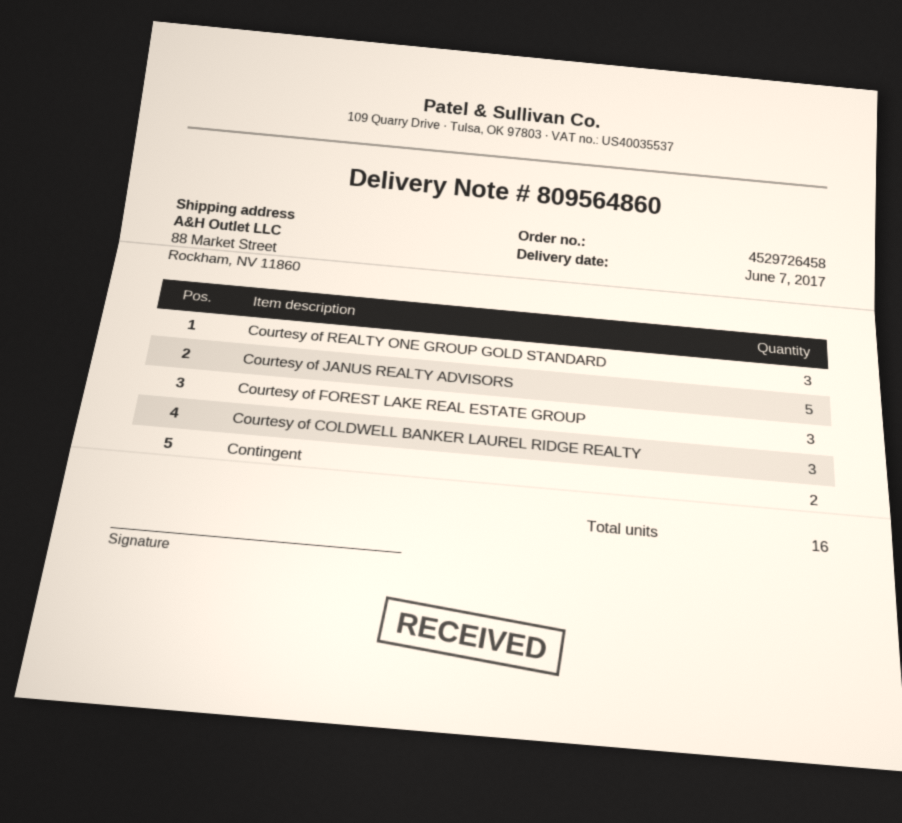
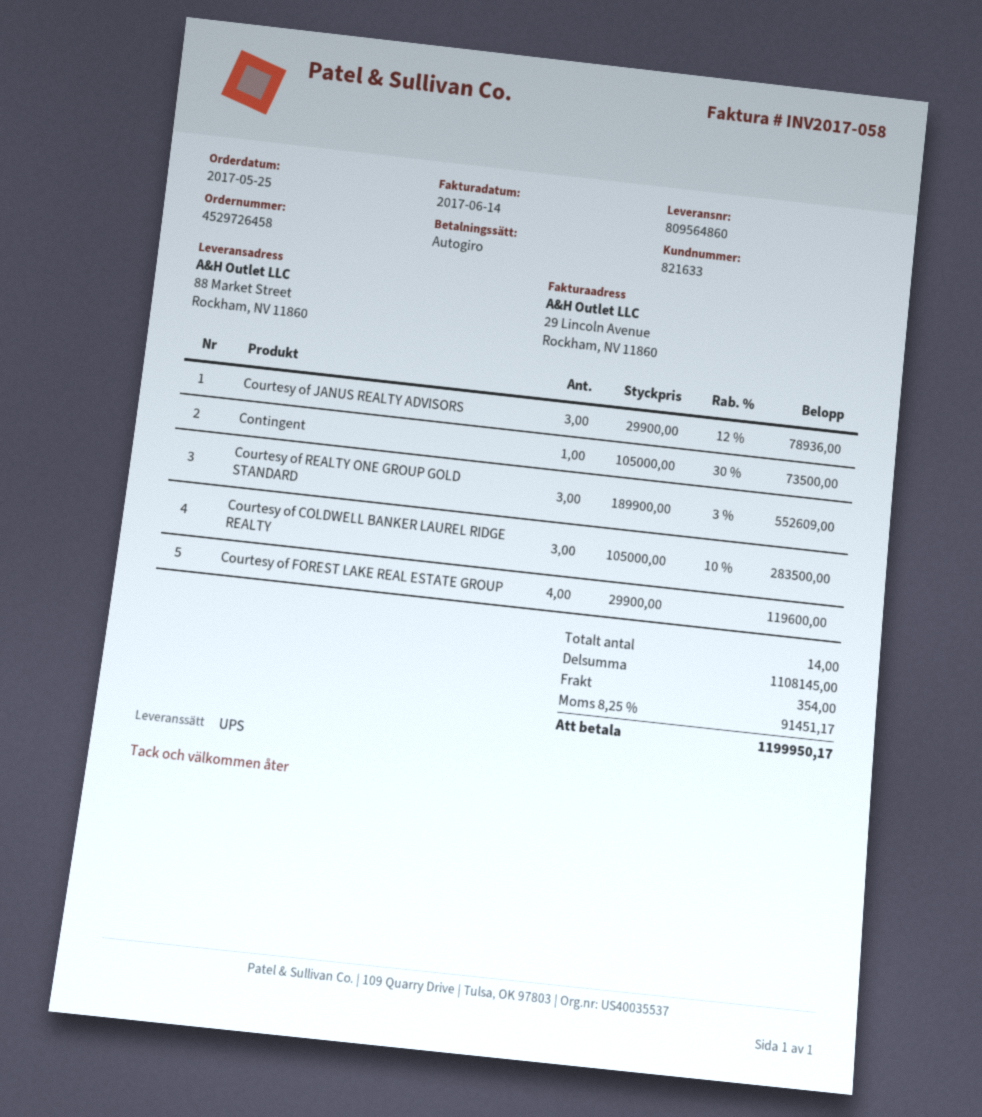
Courtesy of JANUS REALTY ADVISORS: 5 -> 3
Courtesy of FOREST LAKE REAL ESTATE GROUP: 3 -> 4
Contingent: 2 -> 1
total quantity: 16 -> 14

